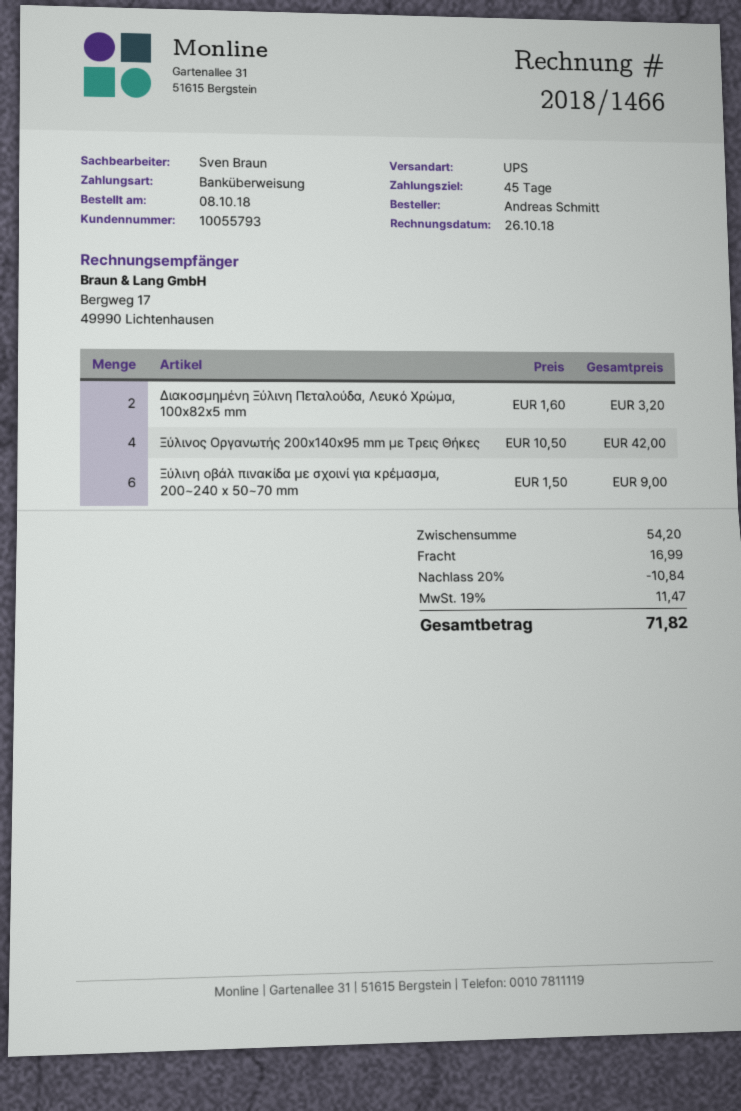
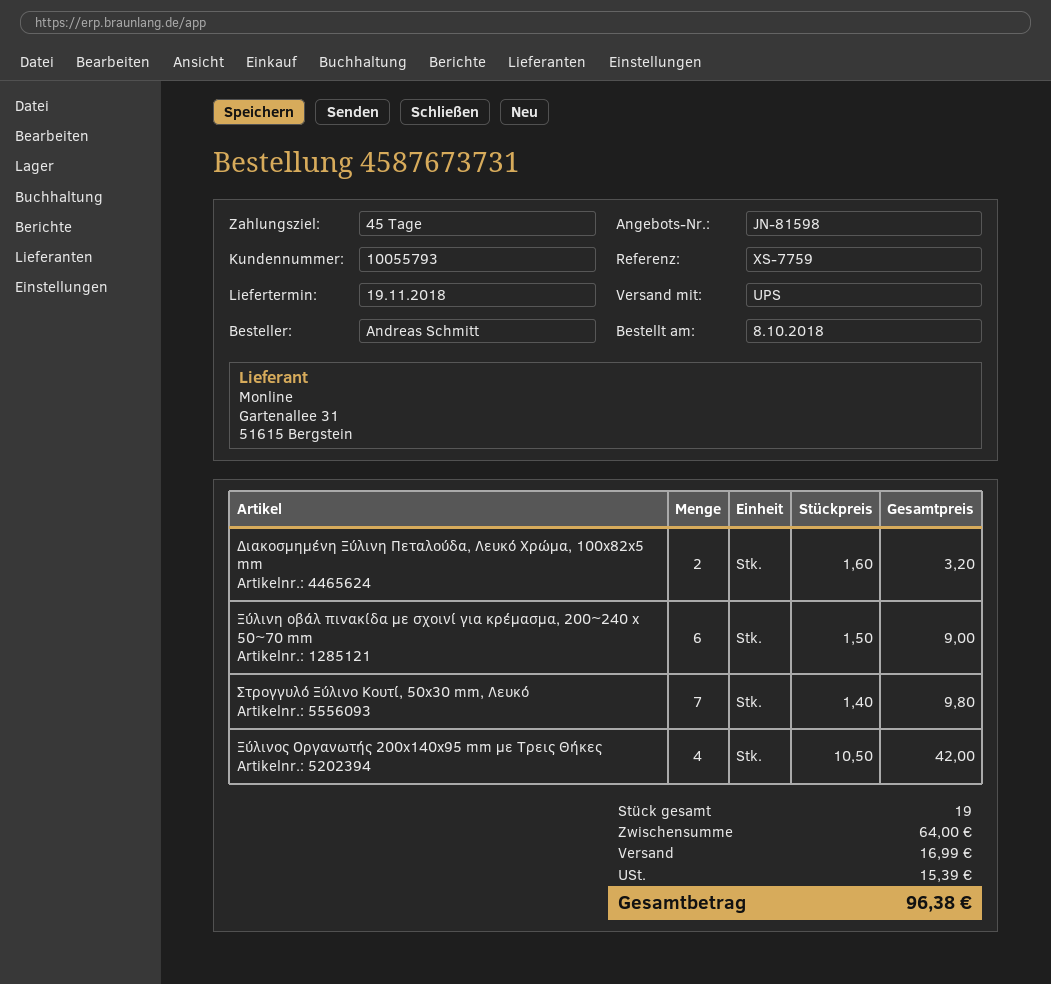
Στρογγυλό Ξύλινο Κουτί, 50x30 mm, Λευκό: none -> 7 x 1.40 = 9.80
subtotal: 54.20 -> 64.00
discount: 20% = 10.84 -> none
tax: 11.47 -> 15.39
total: 71.82 -> 96.38

